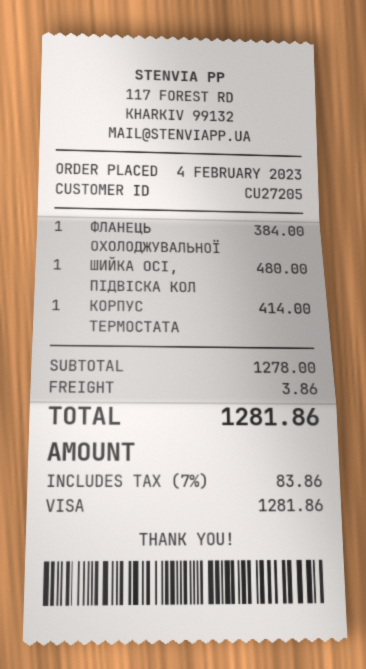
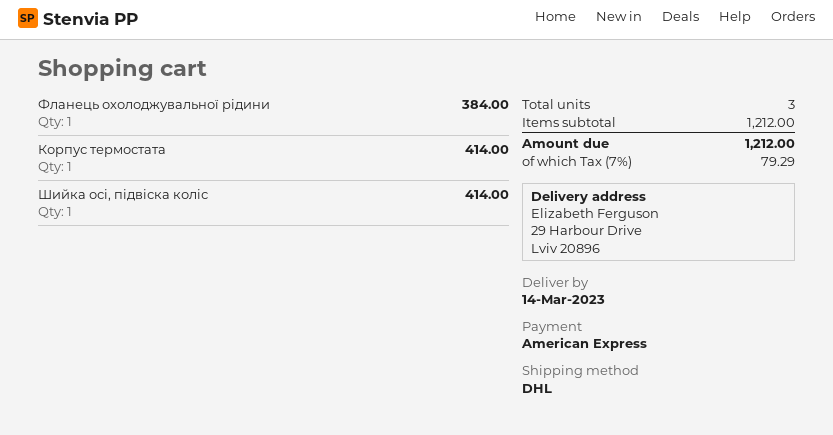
payment method: Visa -> American Express
ШИЙКА ОСІ, ПІДВІСКА КОЛ: 1 for 480.00 -> 1 for 414.00
subtotal: 1278.00 -> 1212.00
shipping: 3.86 -> none
tax: 7% = 83.86 -> 7% = 79.29
total: 1281.86 -> 1212.00

